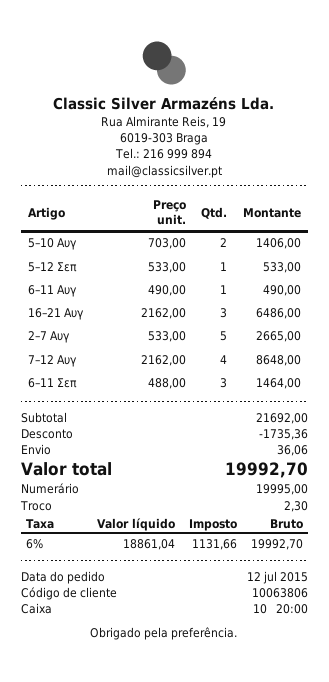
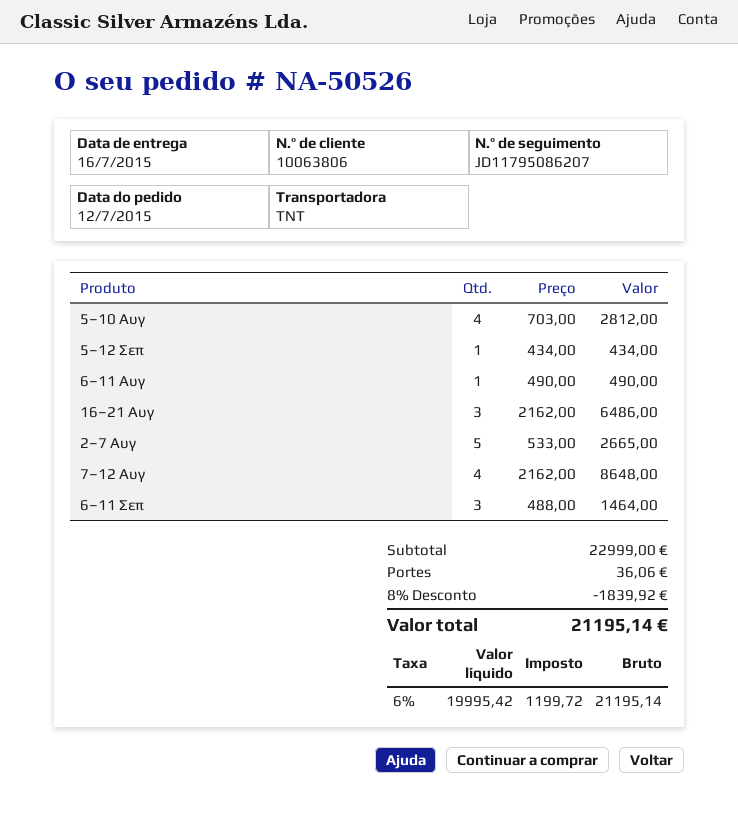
5–10 Αυγ: 2 x 703.00 = 1406.00 -> 4 x 703.00 = 2812.00
5–12 Σεπ: 1 x 533.00 = 533.00 -> 1 x 434.00 = 434.00
subtotal: 21692.00 -> 22999.00
discount: 1735.36 -> 1839.92
net: 18861.04 -> 19995.42
tax: 6% = 1131.66 -> 6% = 1199.72
total: 19992.70 -> 21195.14

